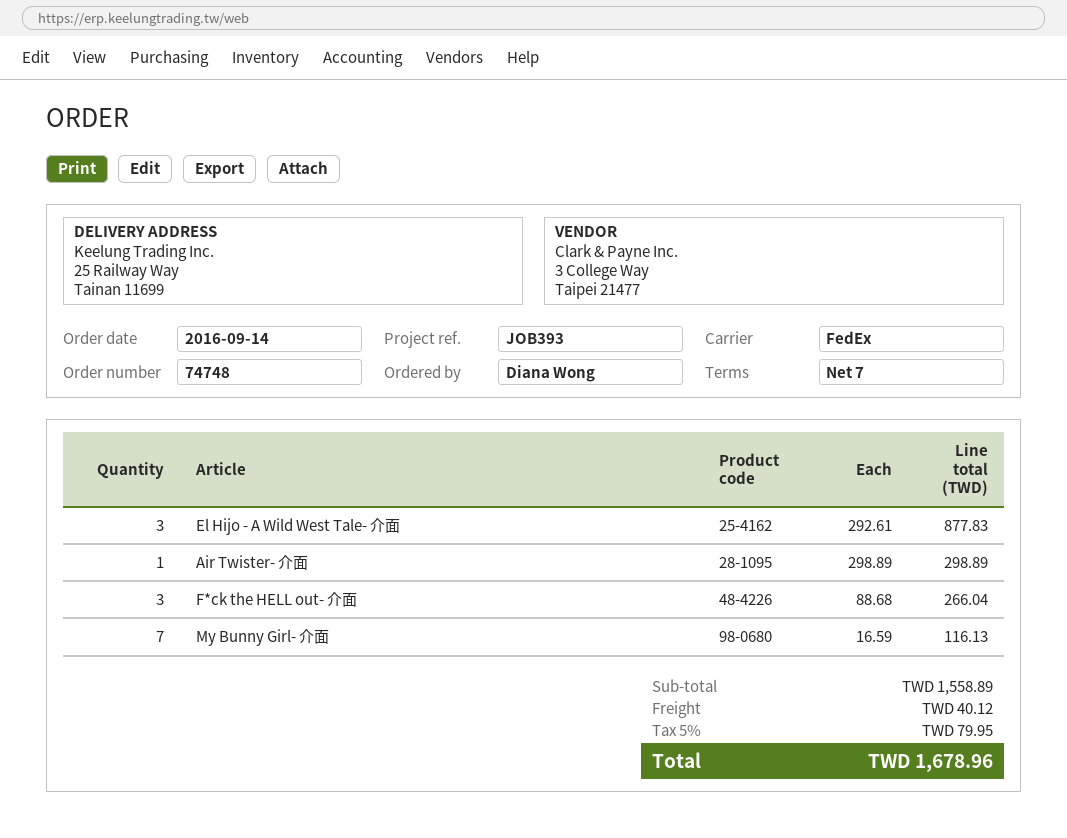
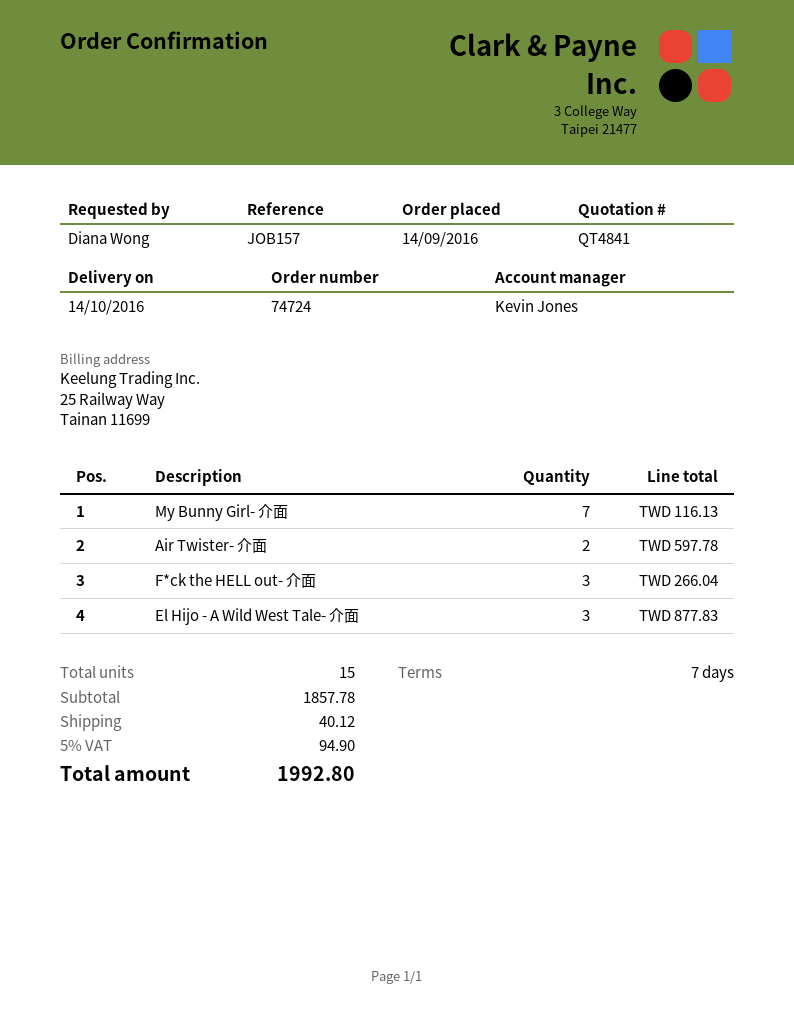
order number: 74748 -> 74724
reference: JOB393 -> JOB157
Air Twister- 介面: 1 for 298.89 -> 2 for 597.78
subtotal: 1558.89 -> 1857.78
tax: 5% = 79.95 -> 5% = 94.90
total: 1678.96 -> 1992.80

